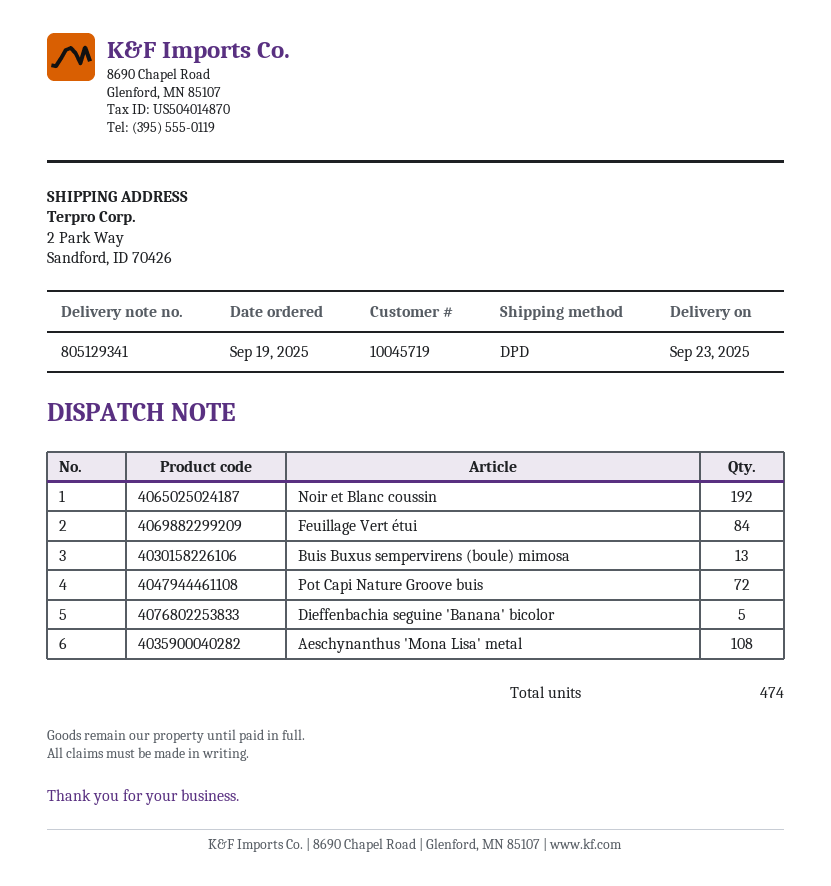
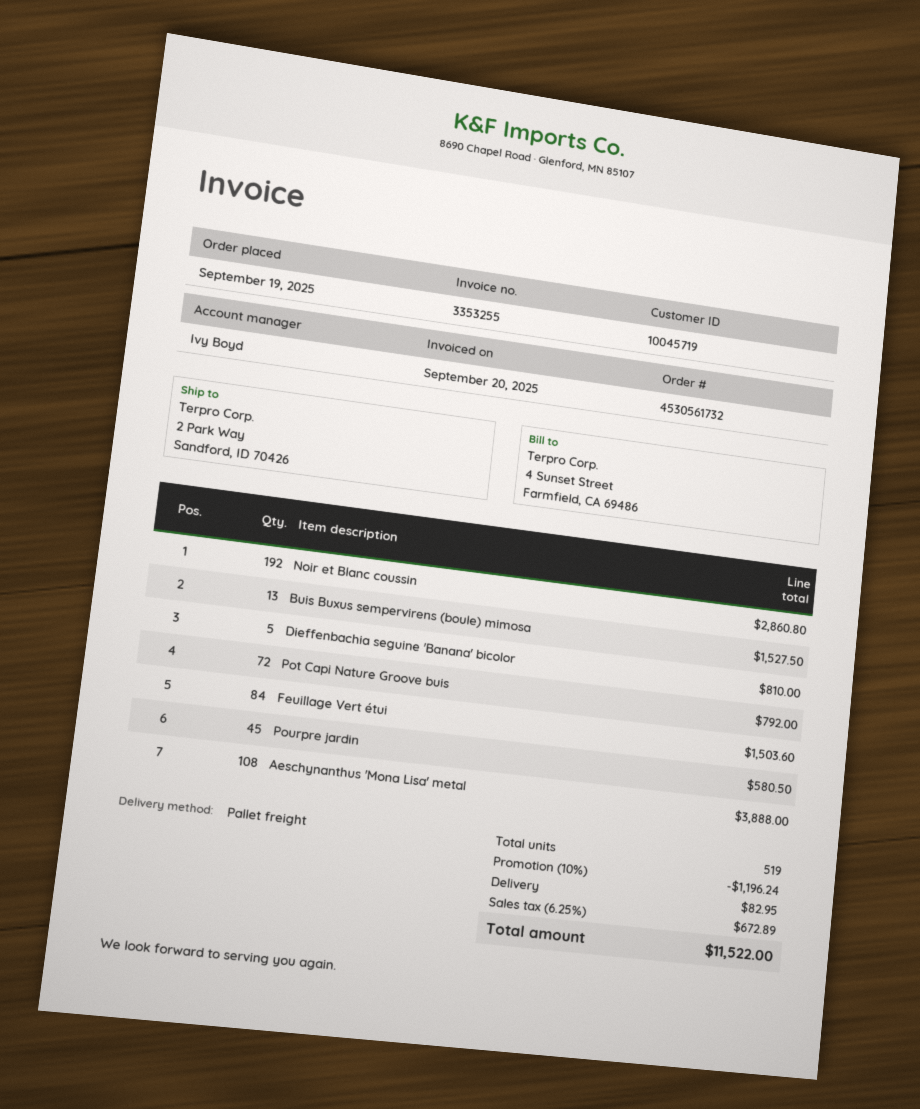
shipping method: DPD -> pallet freight
Pourpre jardin: none -> 45
total quantity: 474 -> 519

